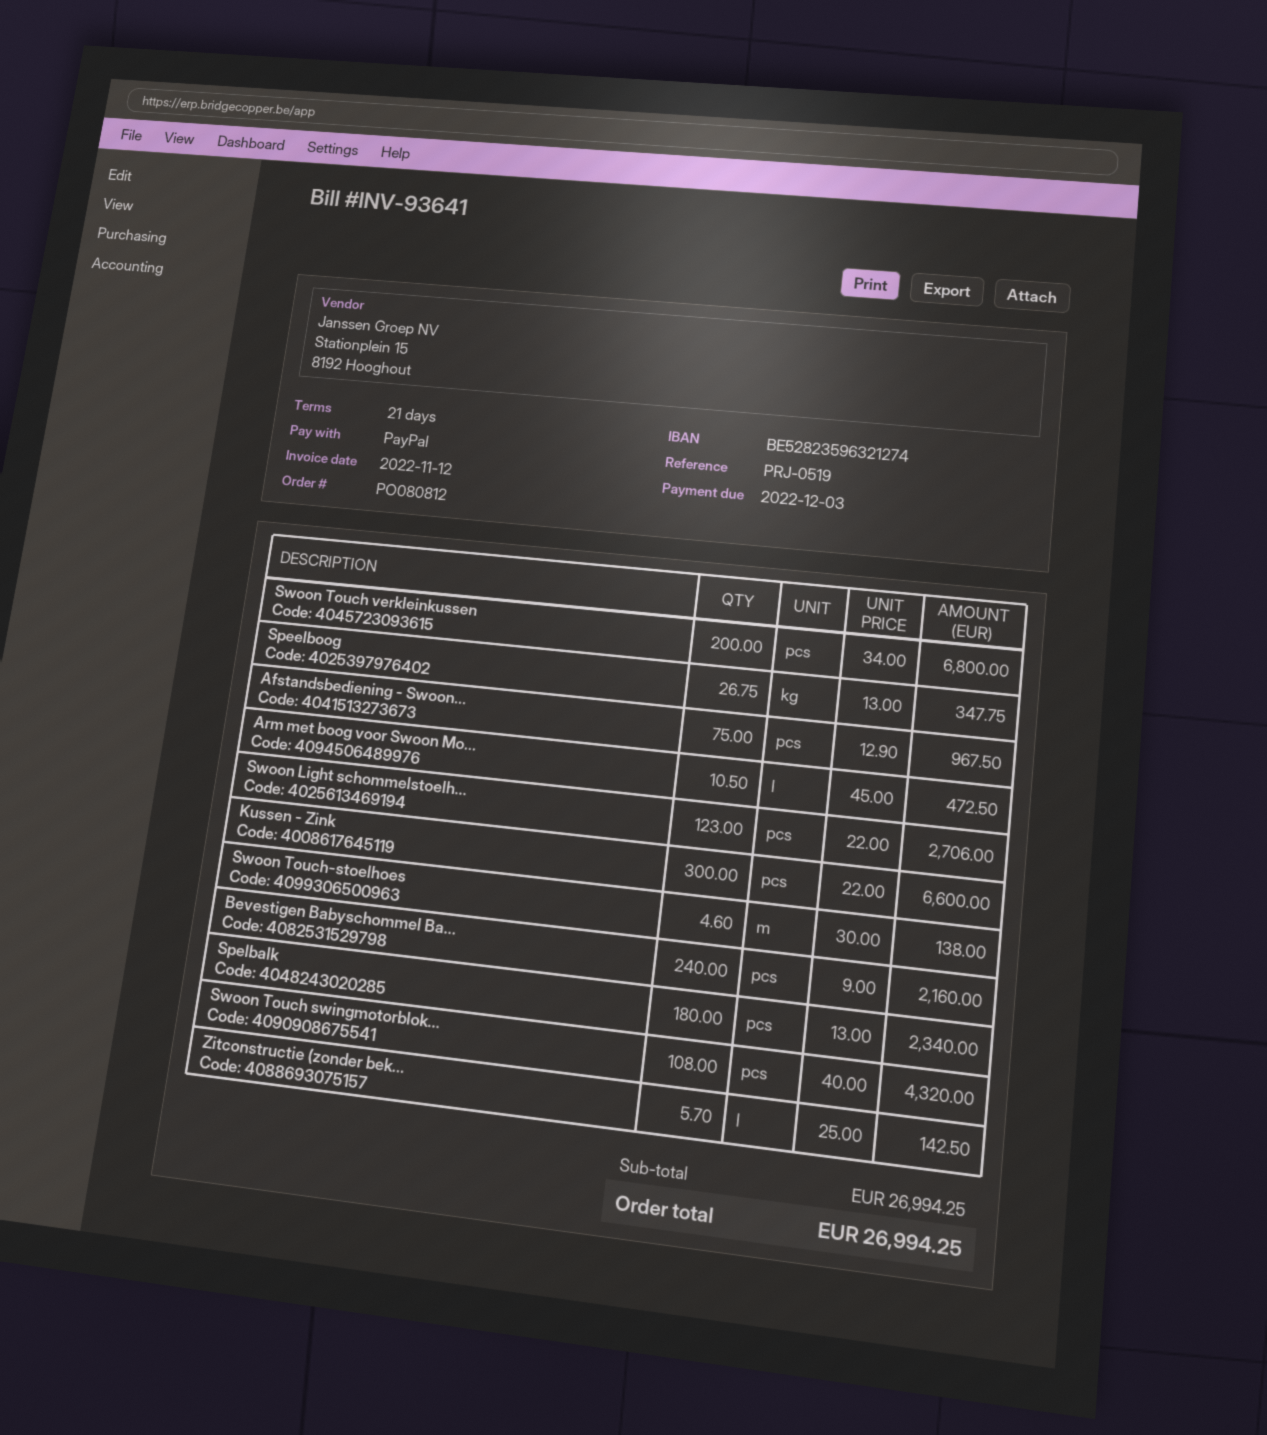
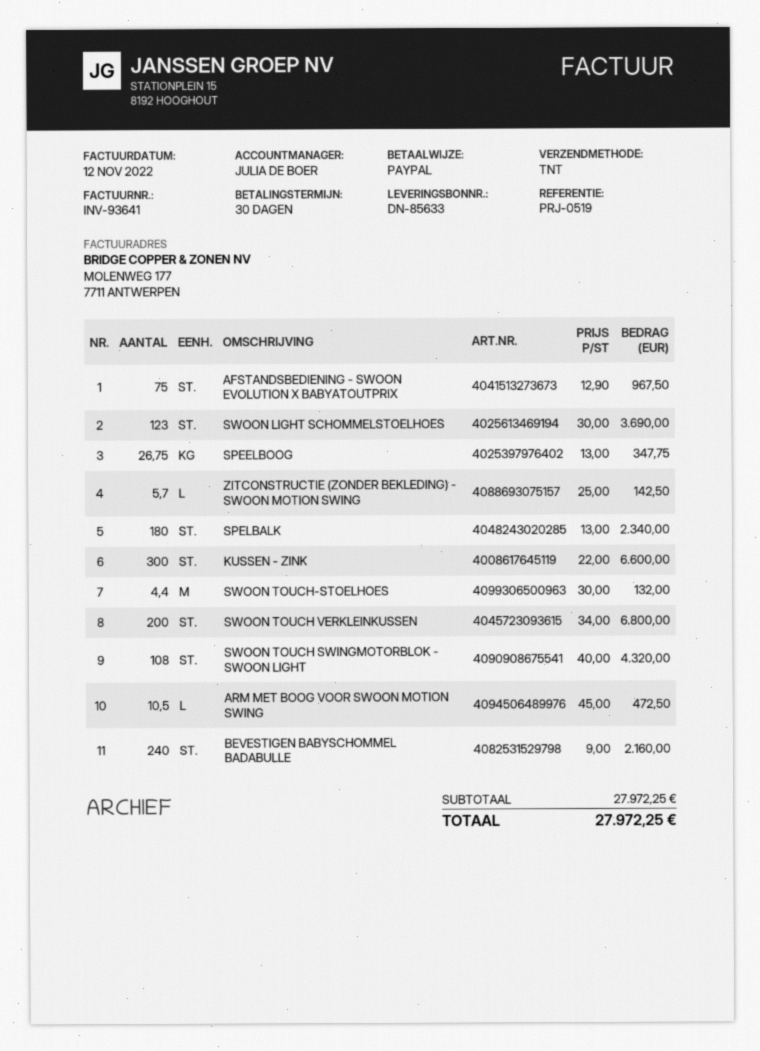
payment terms: 21 days -> 30 days
Swoon Light schommelstoelh...: 123 x 22.00 = 2706.00 -> 123 x 30.00 = 3690.00
Swoon Touch-stoelhoes: 4.6 x 30.00 = 138.00 -> 4.4 x 30.00 = 132.00
subtotal: 26994.25 -> 27972.25
total: 26994.25 -> 27972.25

